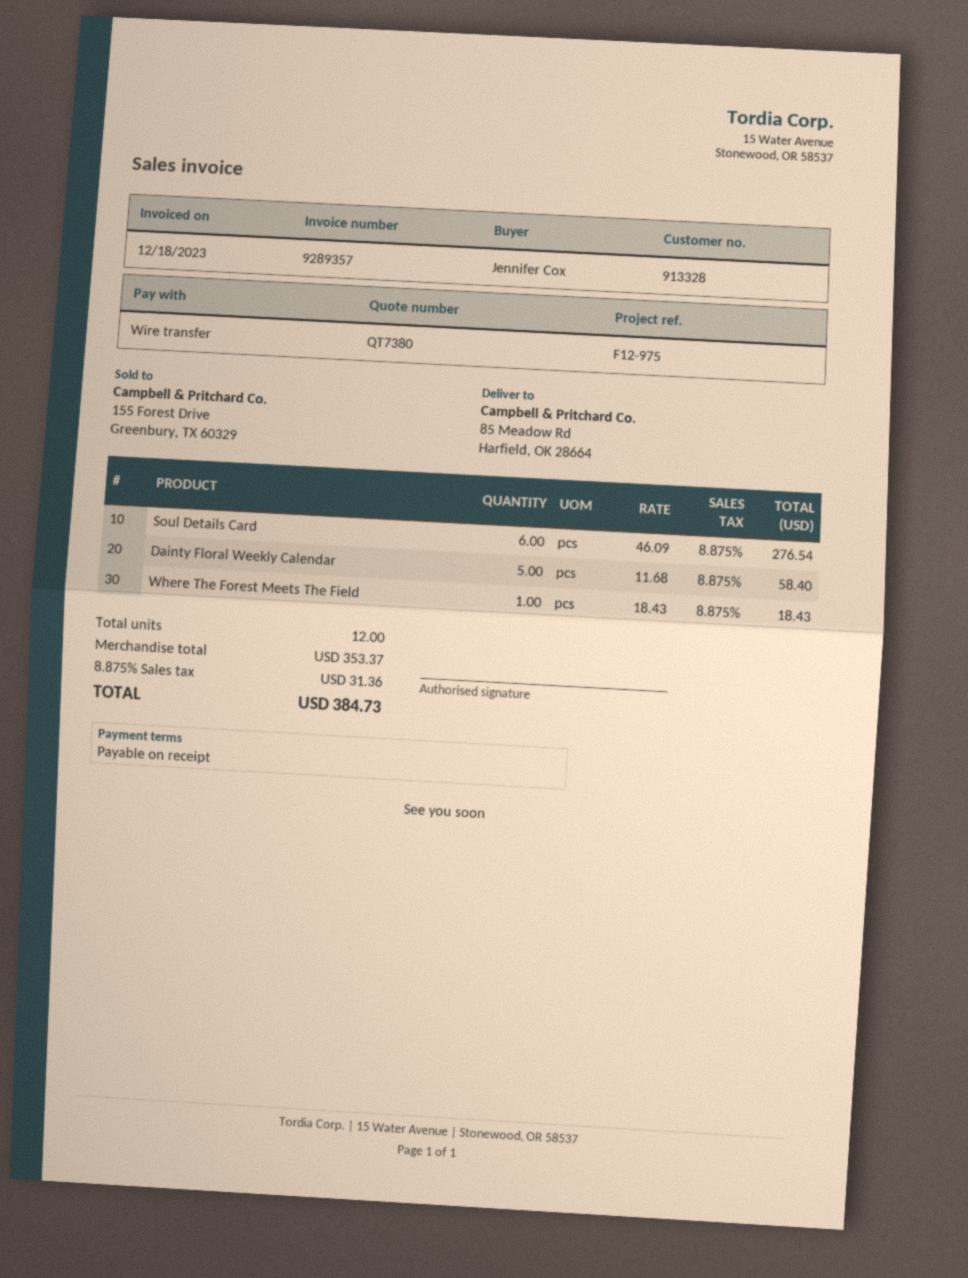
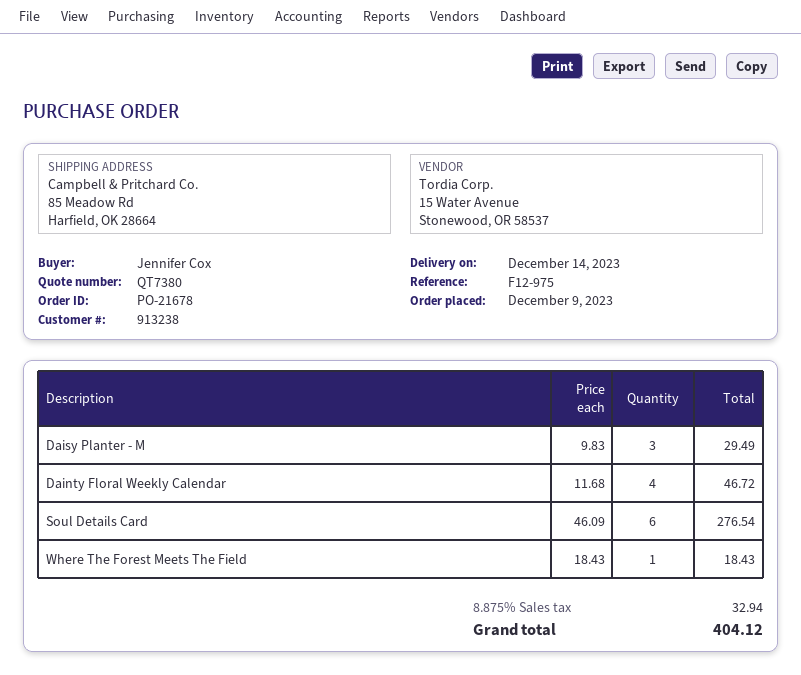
customer number: 913328 -> 913238
Dainty Floral Weekly Calendar: 5 x 11.68 = 58.40 -> 4 x 11.68 = 46.72
Daisy Planter - M: none -> 3 x 9.83 = 29.49
tax: 8.875% = 31.36 -> 8.875% = 32.94
total: 384.73 -> 404.12

